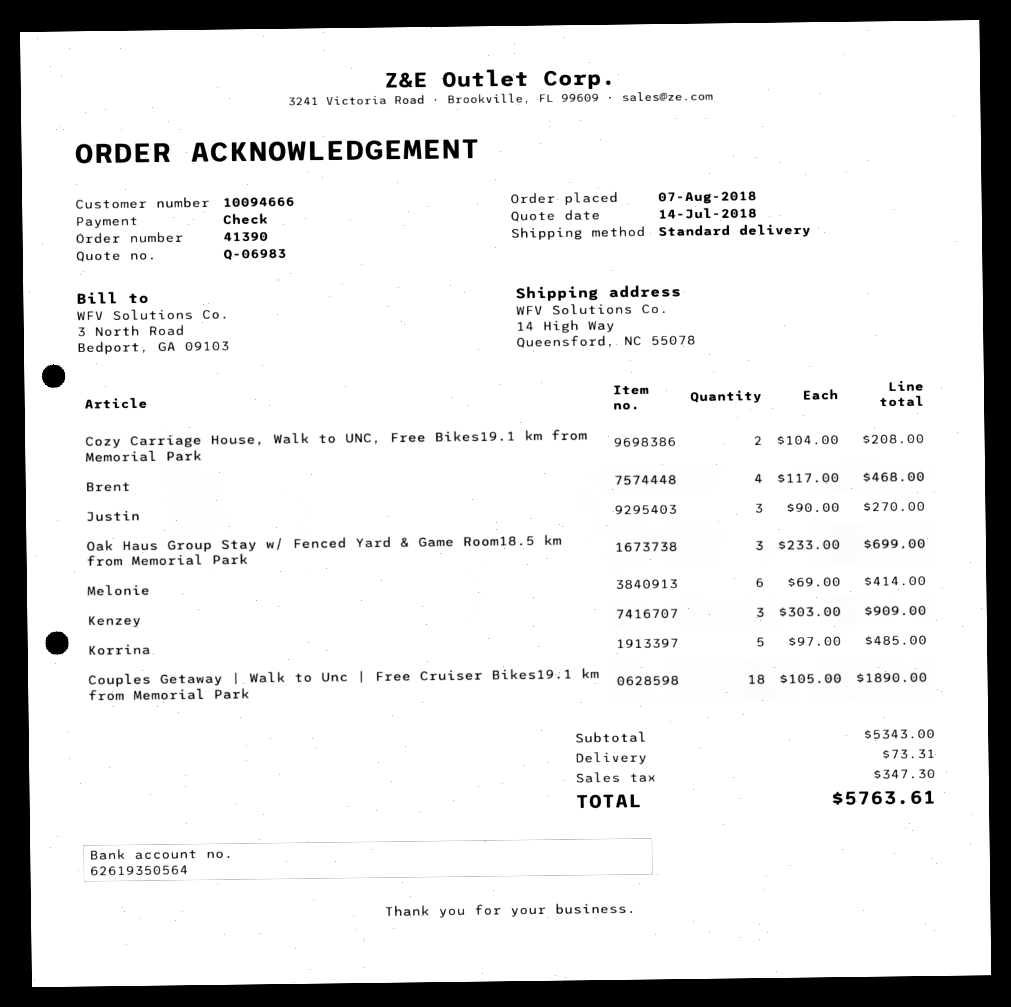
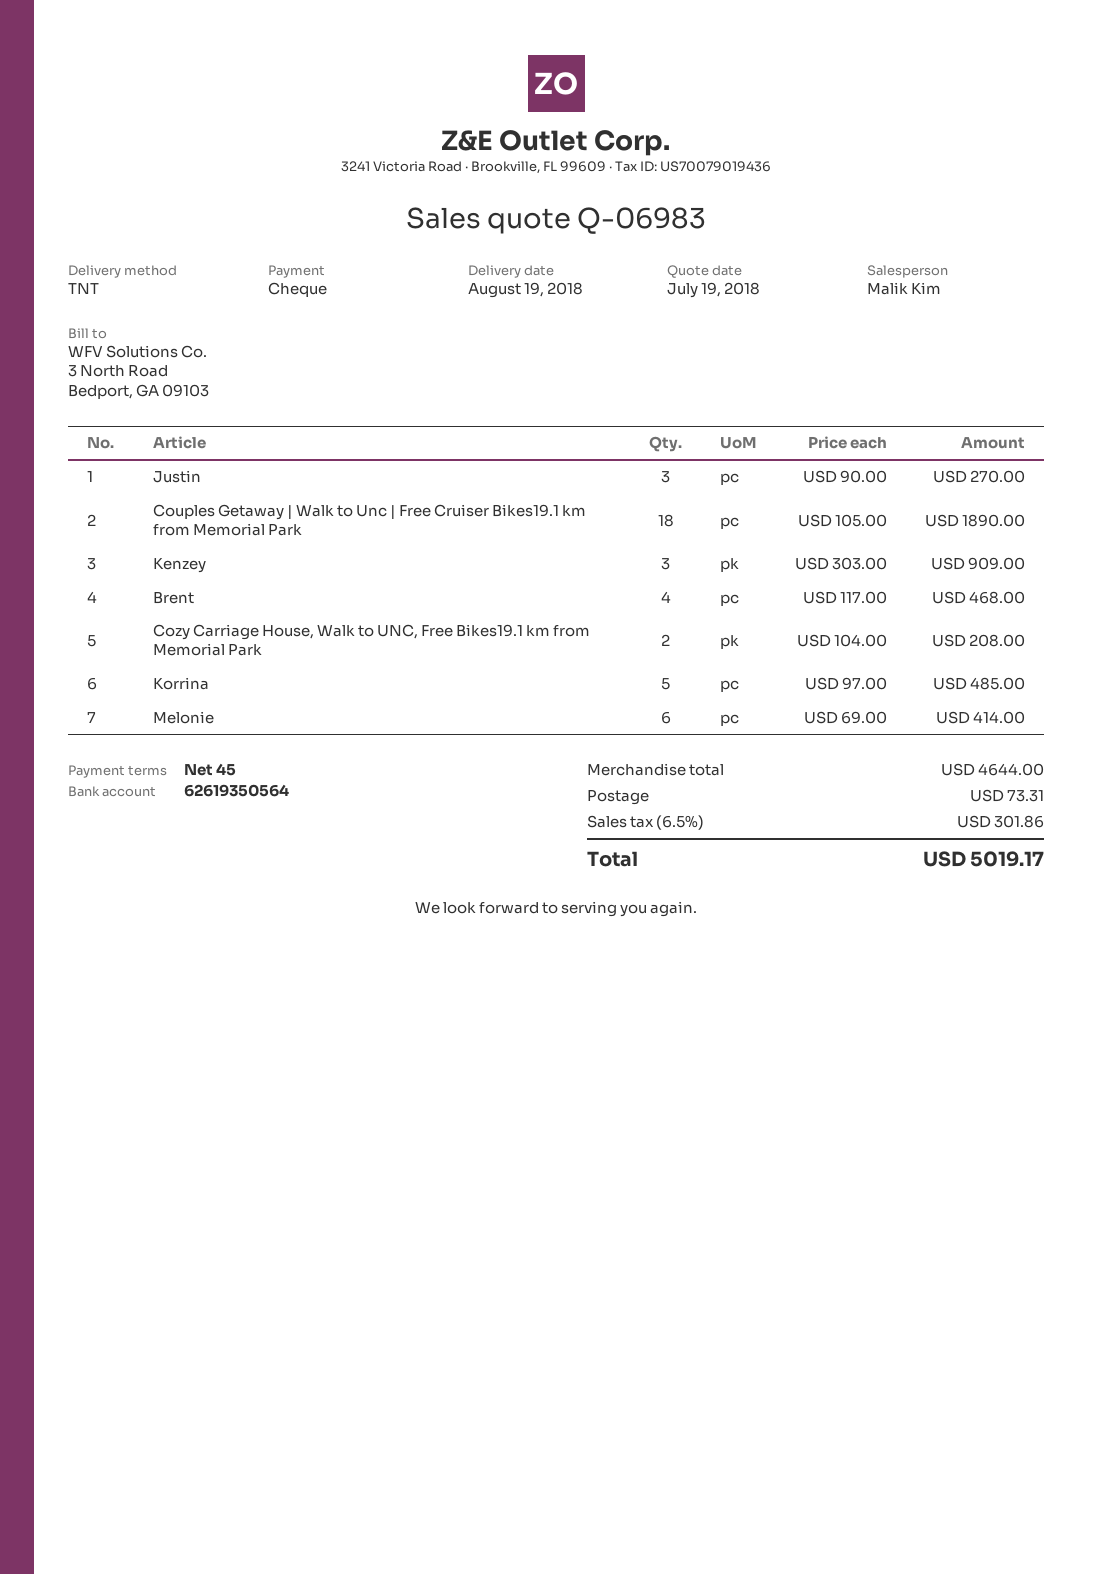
quote date: 2018-07-14 -> 2018-07-19
shipping method: standard -> TNT
Oak Haus Group Stay w/ Fenced Yard & Game Room18.5 km from Memorial Park: 3 x 233.00 = 699.00 -> none
subtotal: 5343.00 -> 4644.00
tax: 347.30 -> 301.86
total: 5763.61 -> 5019.17

